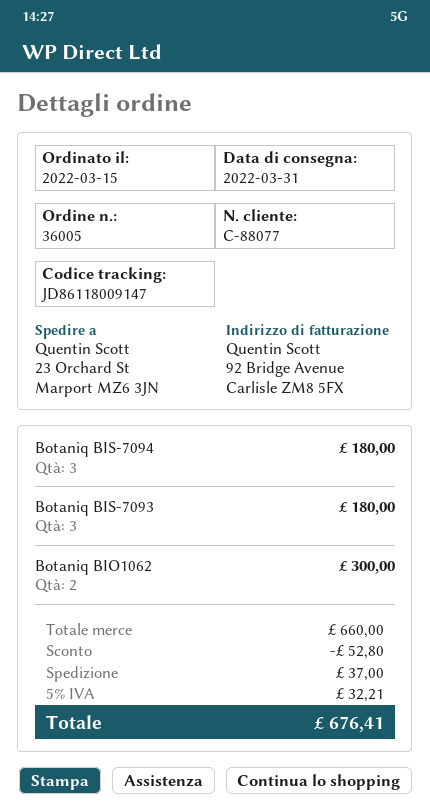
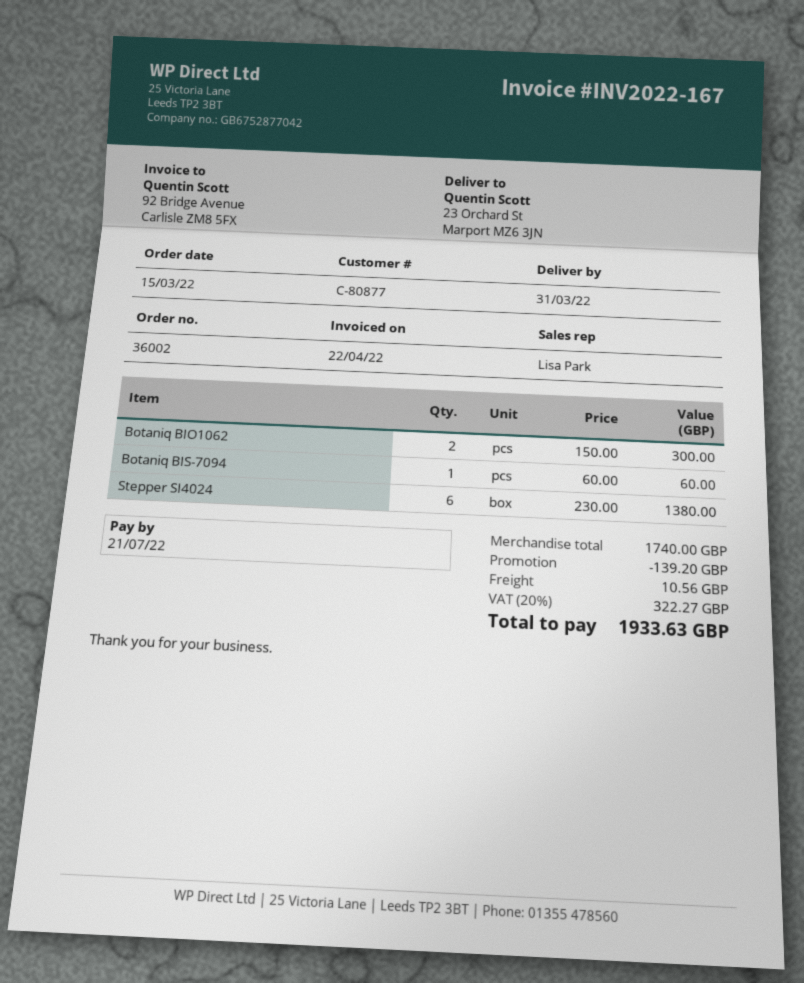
order number: 36005 -> 36002
customer number: C-88077 -> C-80877
Botaniq BIS-7094: 3 for 180.00 -> 1 for 60.00
Botaniq BIS-7093: 3 for 180.00 -> none
Stepper SI4024: none -> 6 for 1380.00
subtotal: 660.00 -> 1740.00
discount: 52.80 -> 139.20
shipping: 37.00 -> 10.56
tax: 5% = 32.21 -> 20% = 322.27
total: 676.41 -> 1933.63

